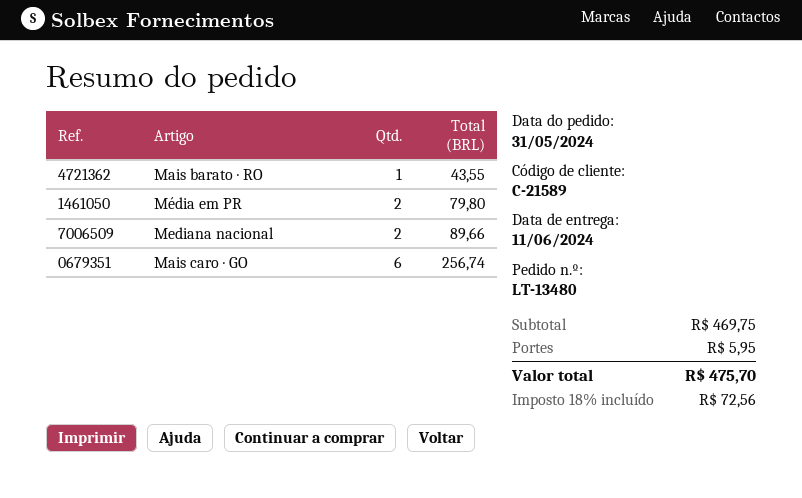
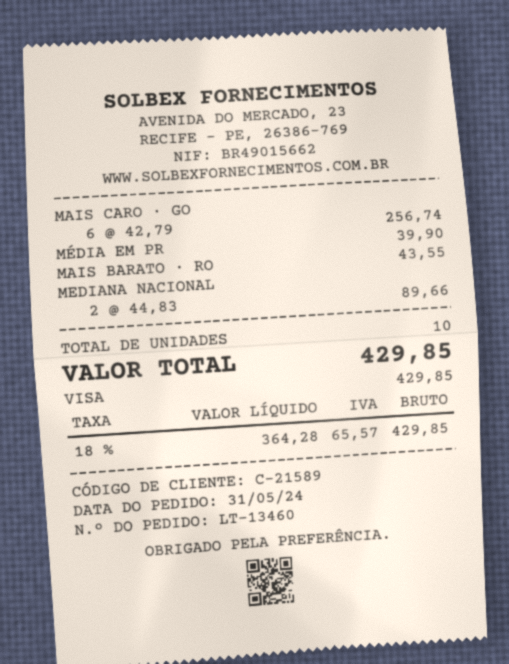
order number: LT-13480 -> LT-13460
Média em PR: 2 for 79.80 -> 1 for 39.90
shipping: 5.95 -> none
tax: 18% = 72.56 -> 18% = 65.57
total: 475.70 -> 429.85

